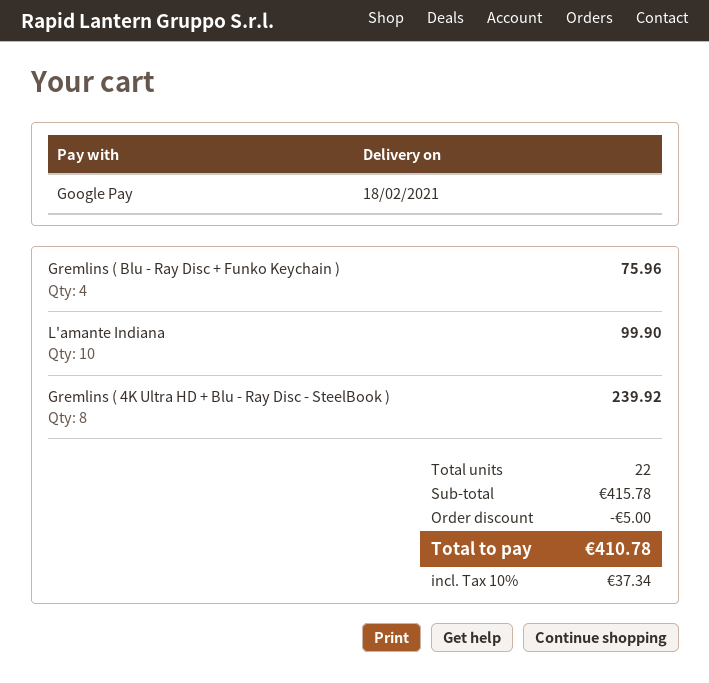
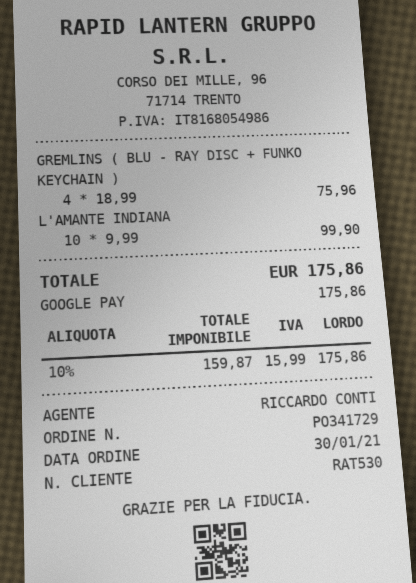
Gremlins ( 4K Ultra HD + Blu - Ray Disc - SteelBook ): 8 for 239.92 -> none
discount: 5.00 -> none
tax: 10% = 37.34 -> 10% = 15.99
total: 410.78 -> 175.86

